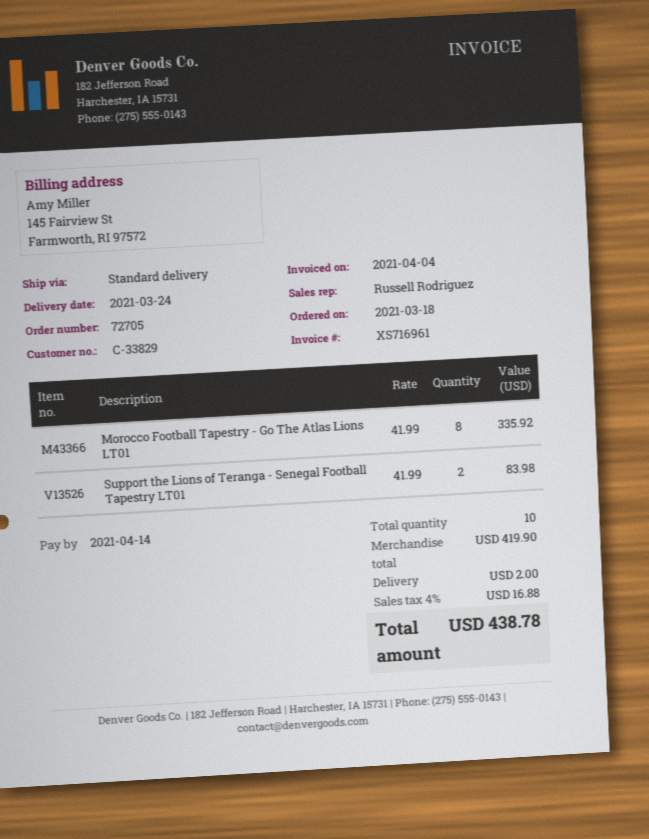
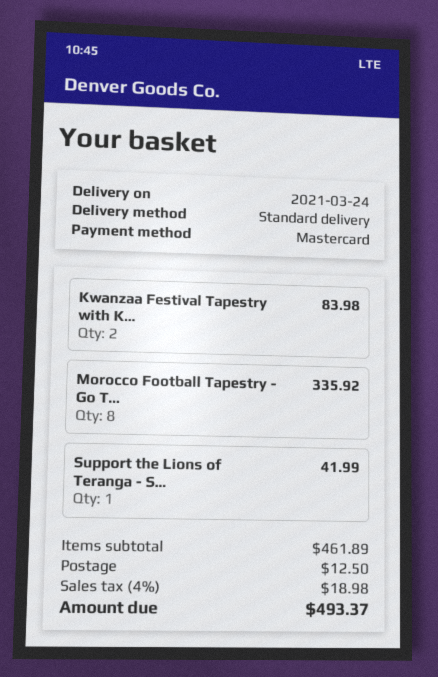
Support the Lions of Teranga - Senegal Football Tapestry LT01: 2 for 83.98 -> 1 for 41.99
Kwanzaa Festival Tapestry with K...: none -> 2 for 83.98
subtotal: 419.90 -> 461.89
shipping: 2.00 -> 12.50
tax: 4% = 16.88 -> 4% = 18.98
total: 438.78 -> 493.37

